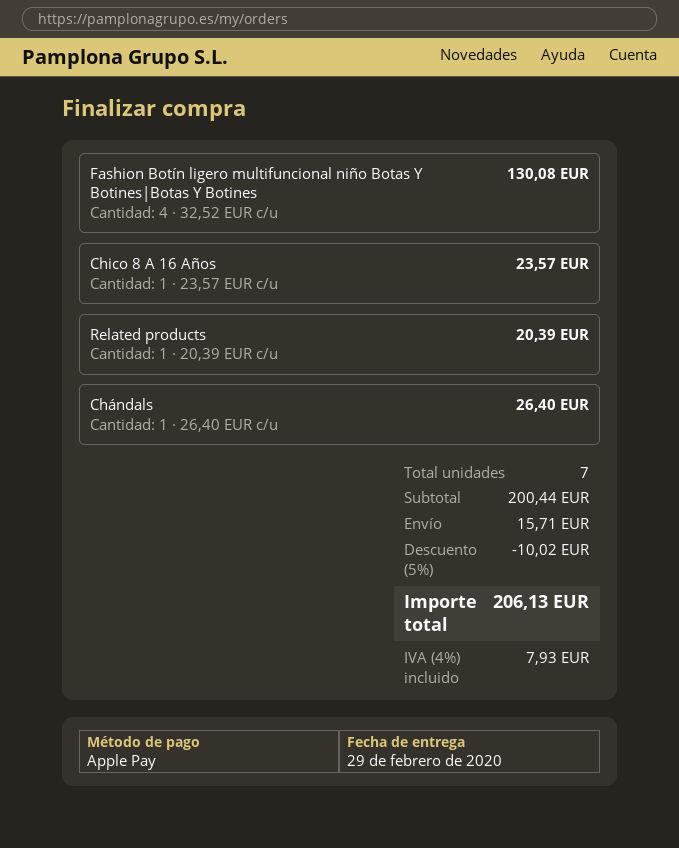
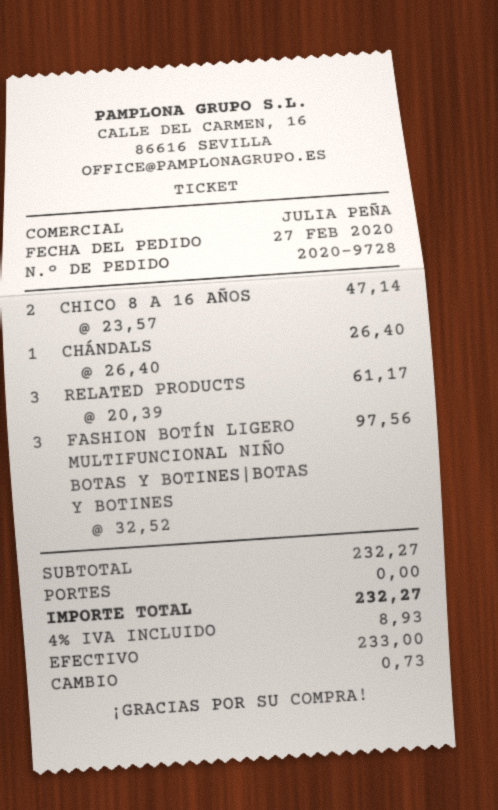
payment method: Apple Pay -> cash
Fashion Botín ligero multifuncional niño Botas Y Botines|Botas Y Botines: 4 x 32.52 = 130.08 -> 3 x 32.52 = 97.56
Chico 8 A 16 Años: 1 x 23.57 = 23.57 -> 2 x 23.57 = 47.14
Related products: 1 x 20.39 = 20.39 -> 3 x 20.39 = 61.17
subtotal: 200.44 -> 232.27
discount: 5% = 10.02 -> none
shipping: 15.71 -> 0.00
tax: 4% = 7.93 -> 4% = 8.93
total: 206.13 -> 232.27

